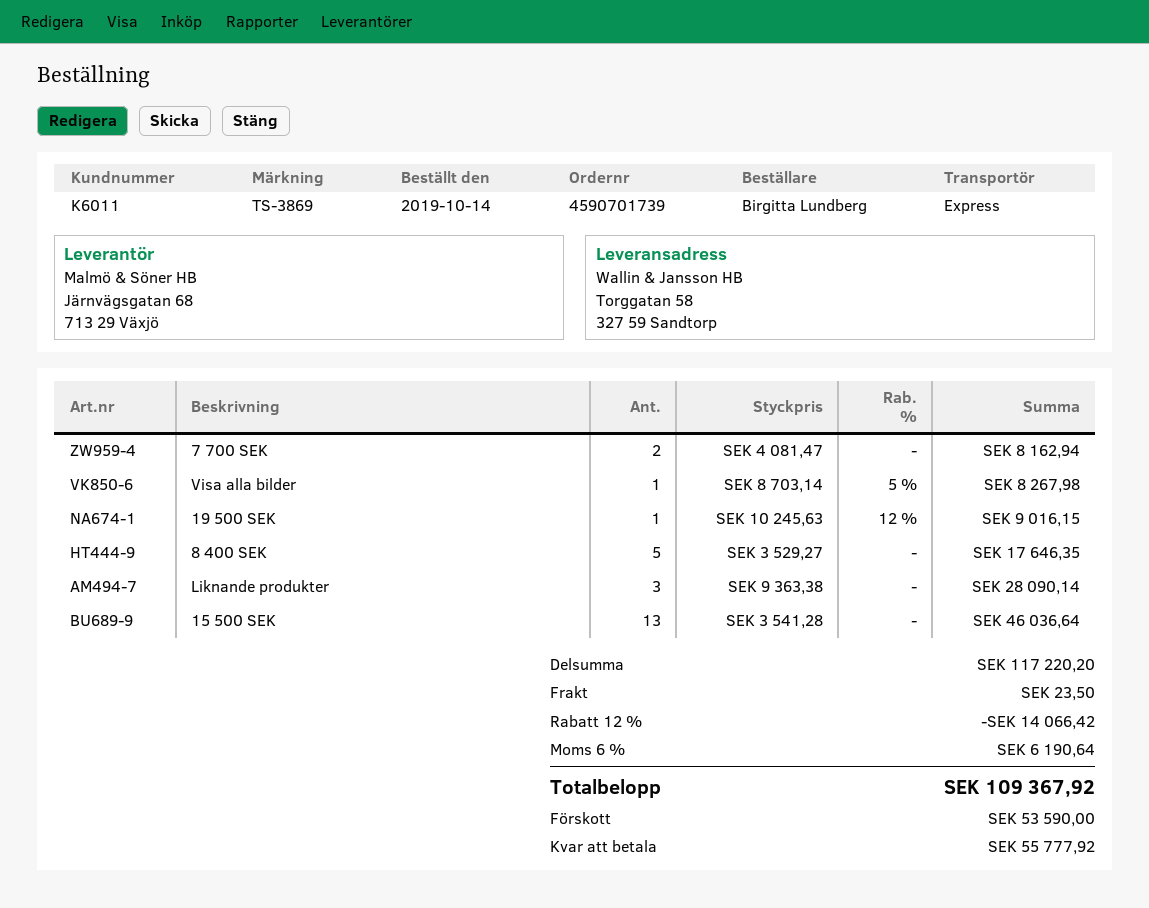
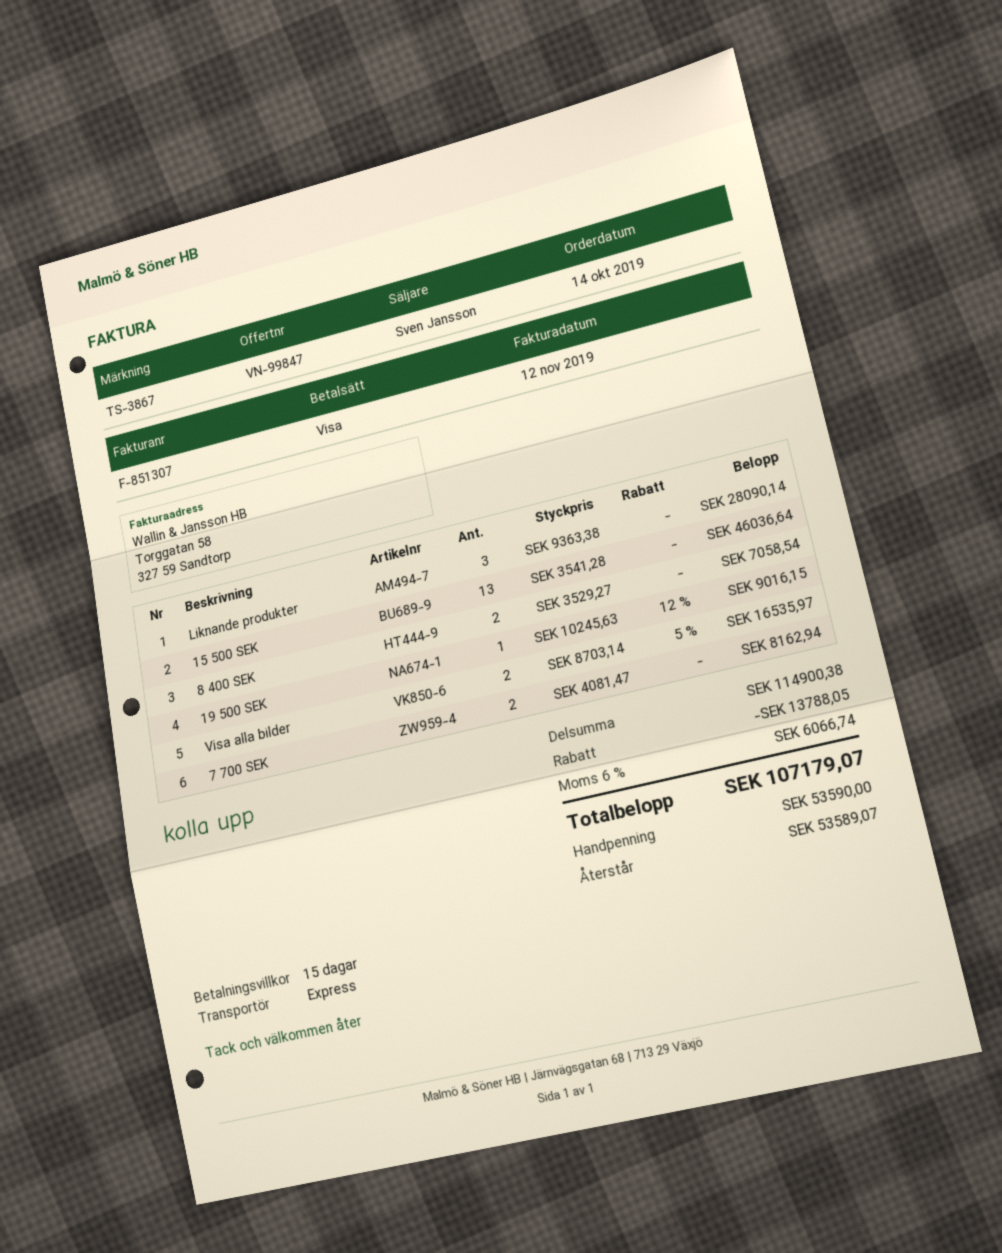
reference: TS-3869 -> TS-3867
Visa alla bilder: 1 x 8703.14 - 5% = 8267.98 -> 2 x 8703.14 - 5% = 16535.97
8 400 SEK: 5 x 3529.27 = 17646.35 -> 2 x 3529.27 = 7058.54
subtotal: 117220.20 -> 114900.38
discount: 14066.42 -> 13788.05
shipping: 23.50 -> none
tax: 6% = 6190.64 -> 6% = 6066.74
total: 109367.92 -> 107179.07
balance: 55777.92 -> 53589.07

